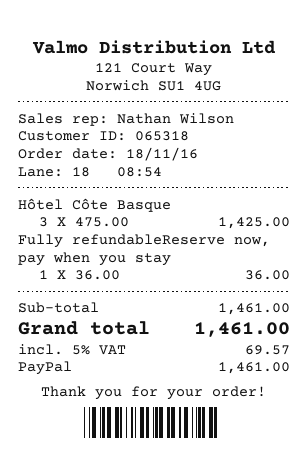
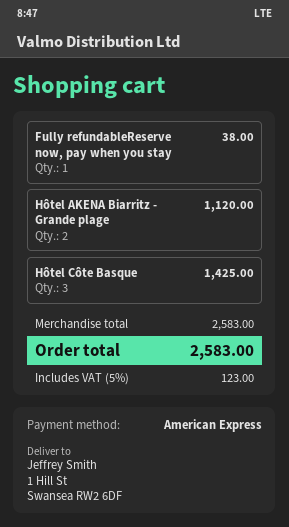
payment method: PayPal -> American Express
Fully refundableReserve now, pay when you stay: 1 for 36.00 -> 1 for 38.00
Hôtel AKENA Biarritz - Grande plage: none -> 2 for 1120.00
subtotal: 1461.00 -> 2583.00
tax: 5% = 69.57 -> 5% = 123.00
total: 1461.00 -> 2583.00

